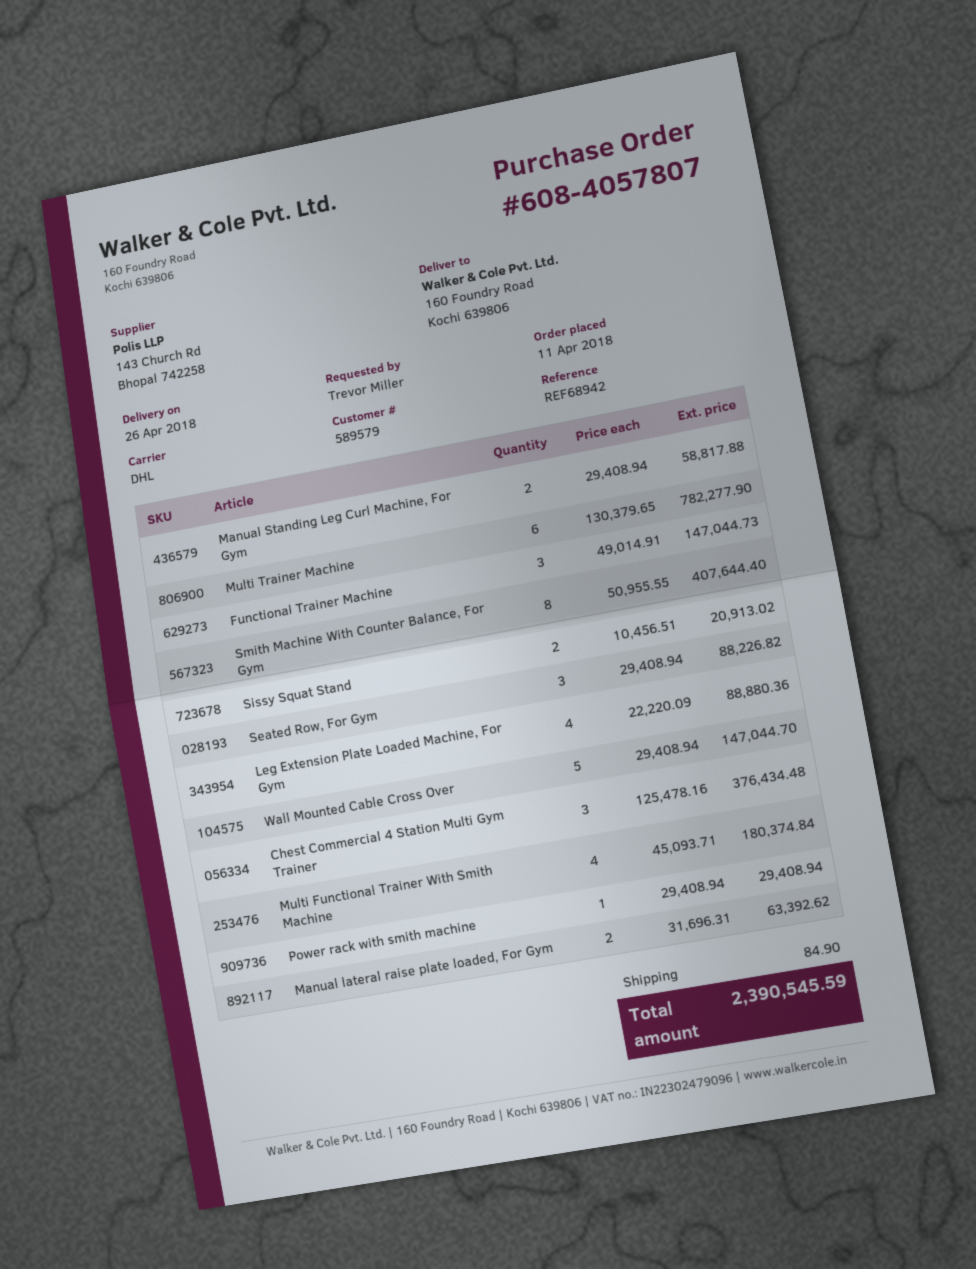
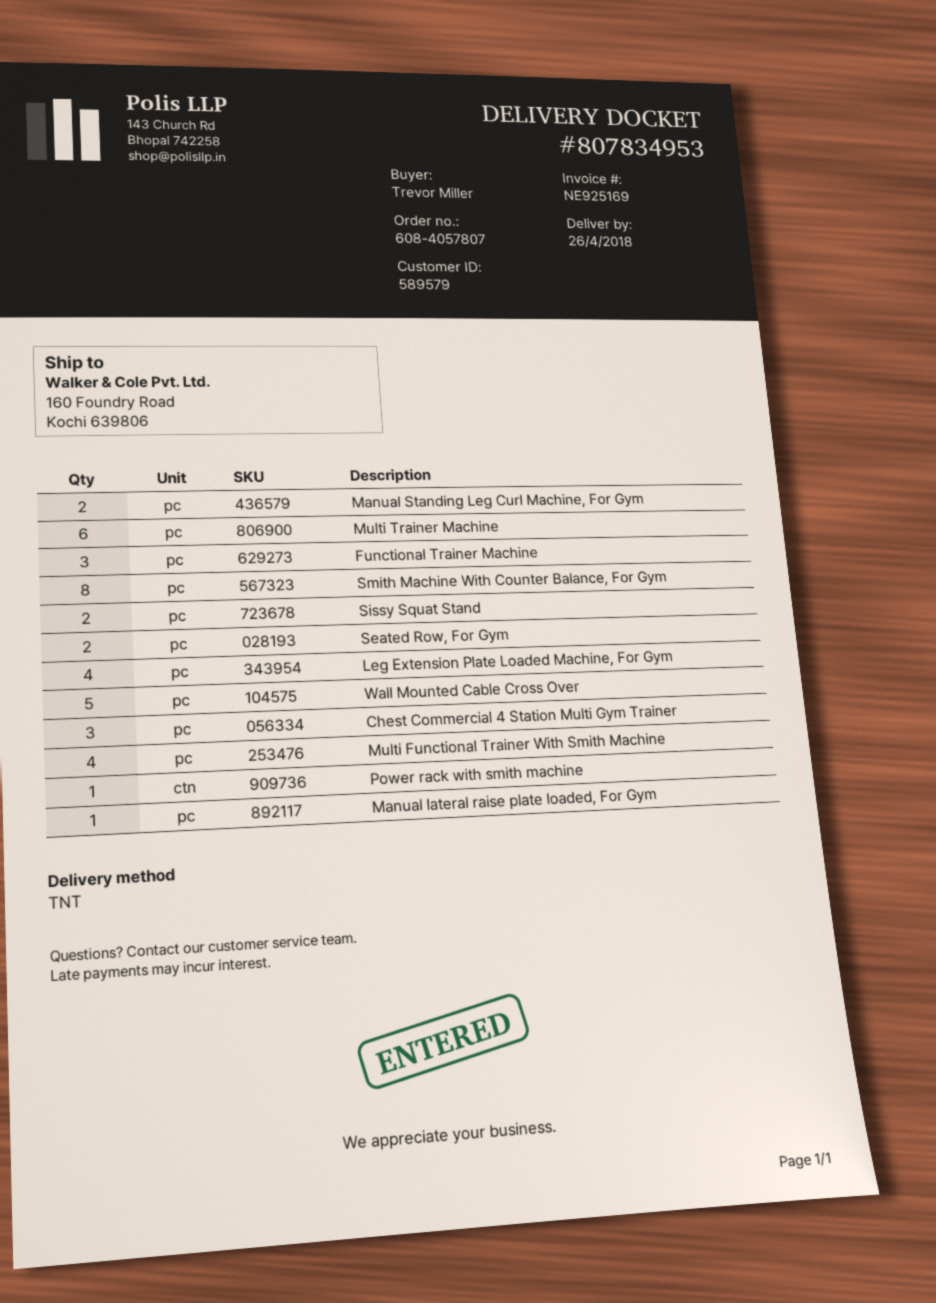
shipping method: DHL -> TNT
Seated Row, For Gym: 3 -> 2
Manual lateral raise plate loaded, For Gym: 2 -> 1

